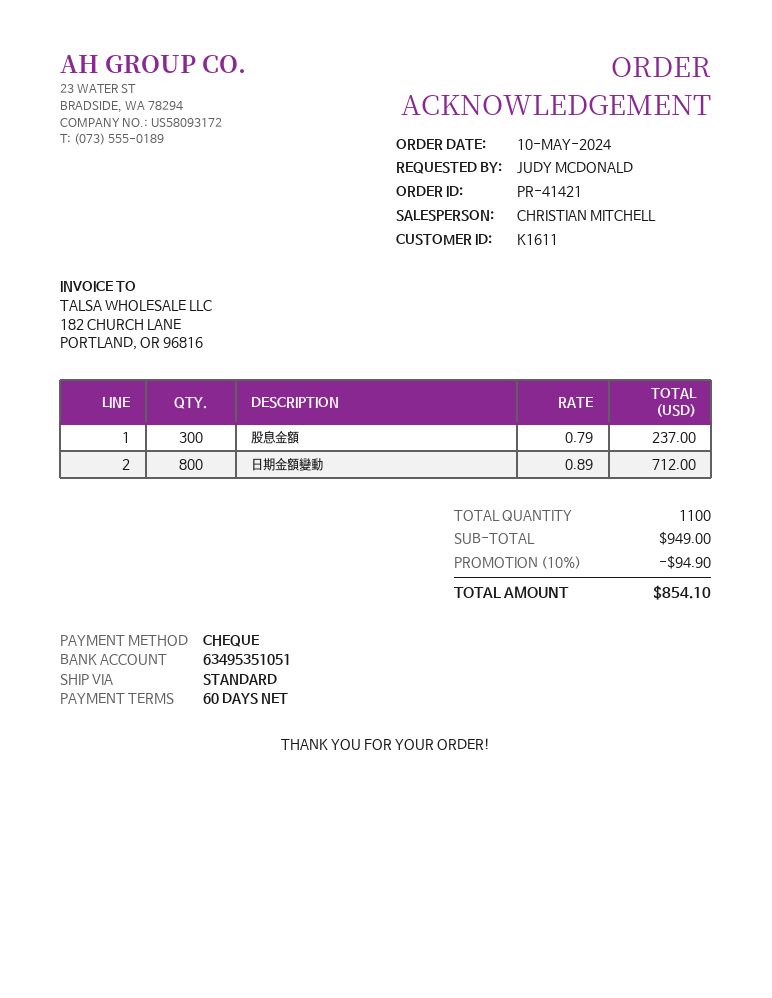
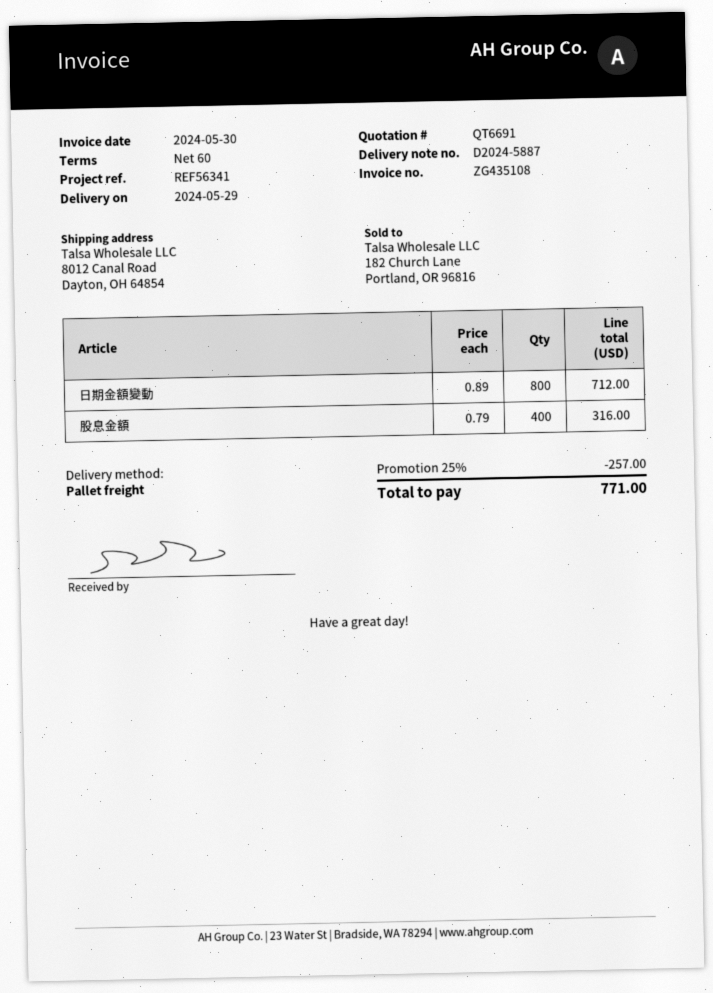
shipping method: standard -> pallet freight
股息金額: 300 x 0.79 = 237.00 -> 400 x 0.79 = 316.00
discount: 10% = 94.90 -> 25% = 257.00
total: 854.10 -> 771.00

